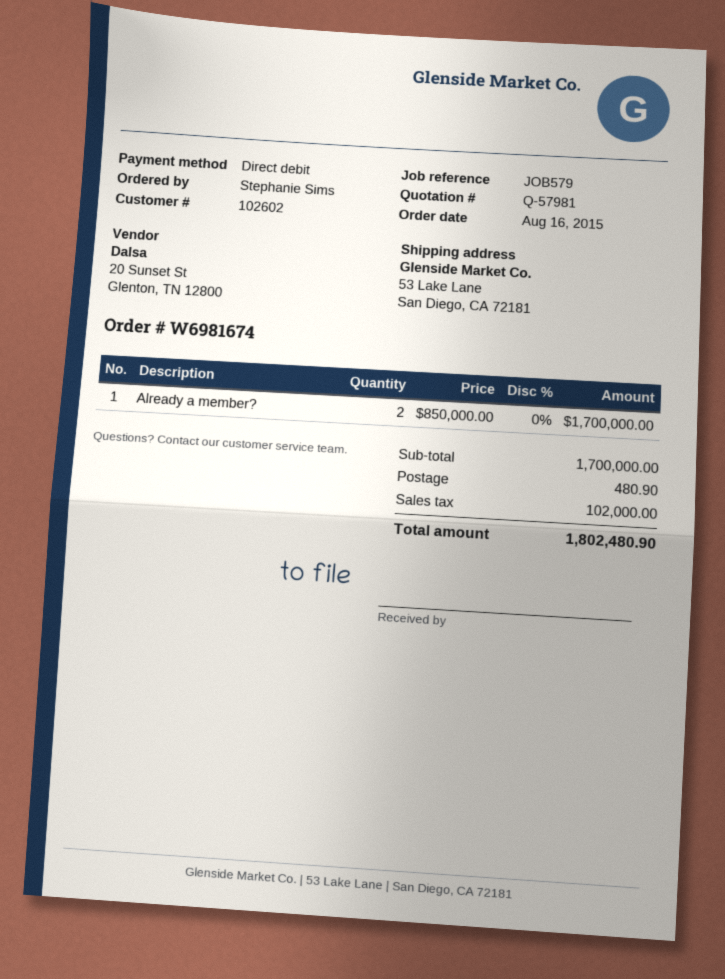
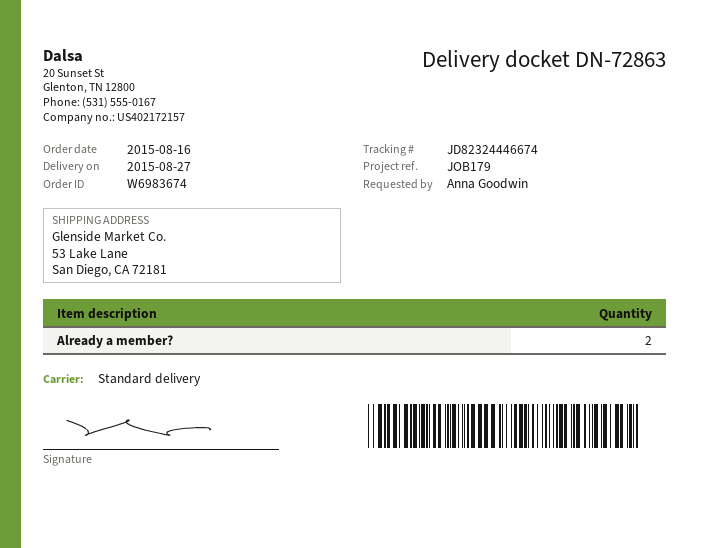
order number: W6981674 -> W6983674
reference: JOB579 -> JOB179
ordered by: Stephanie Sims -> Anna Goodwin

